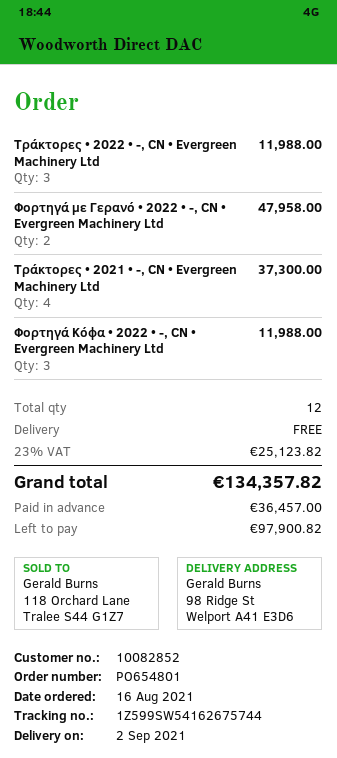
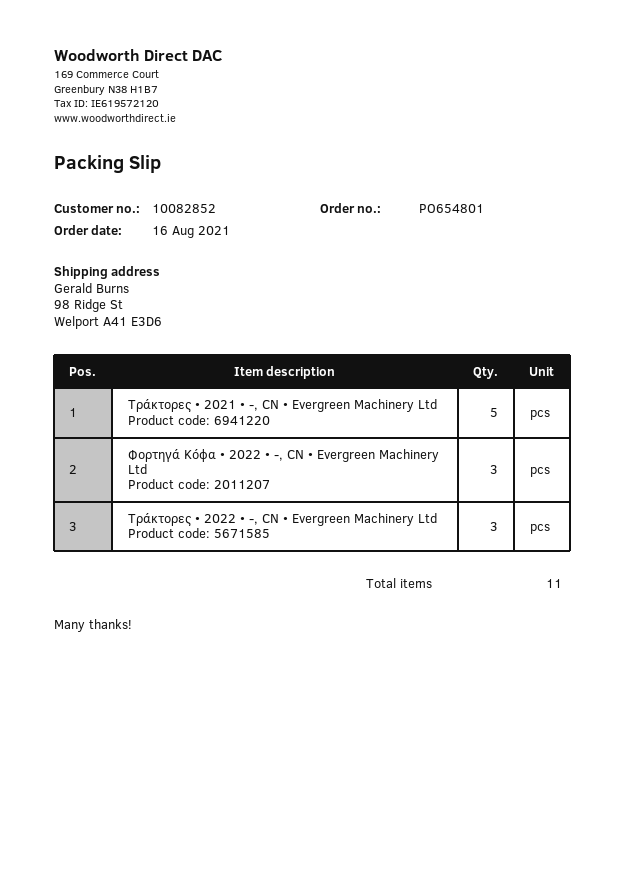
Φορτηγά με Γερανό • 2022 • -, CN • Evergreen Machinery Ltd: 2 -> none
Τράκτορες • 2021 • -, CN • Evergreen Machinery Ltd: 4 -> 5
total quantity: 12 -> 11

